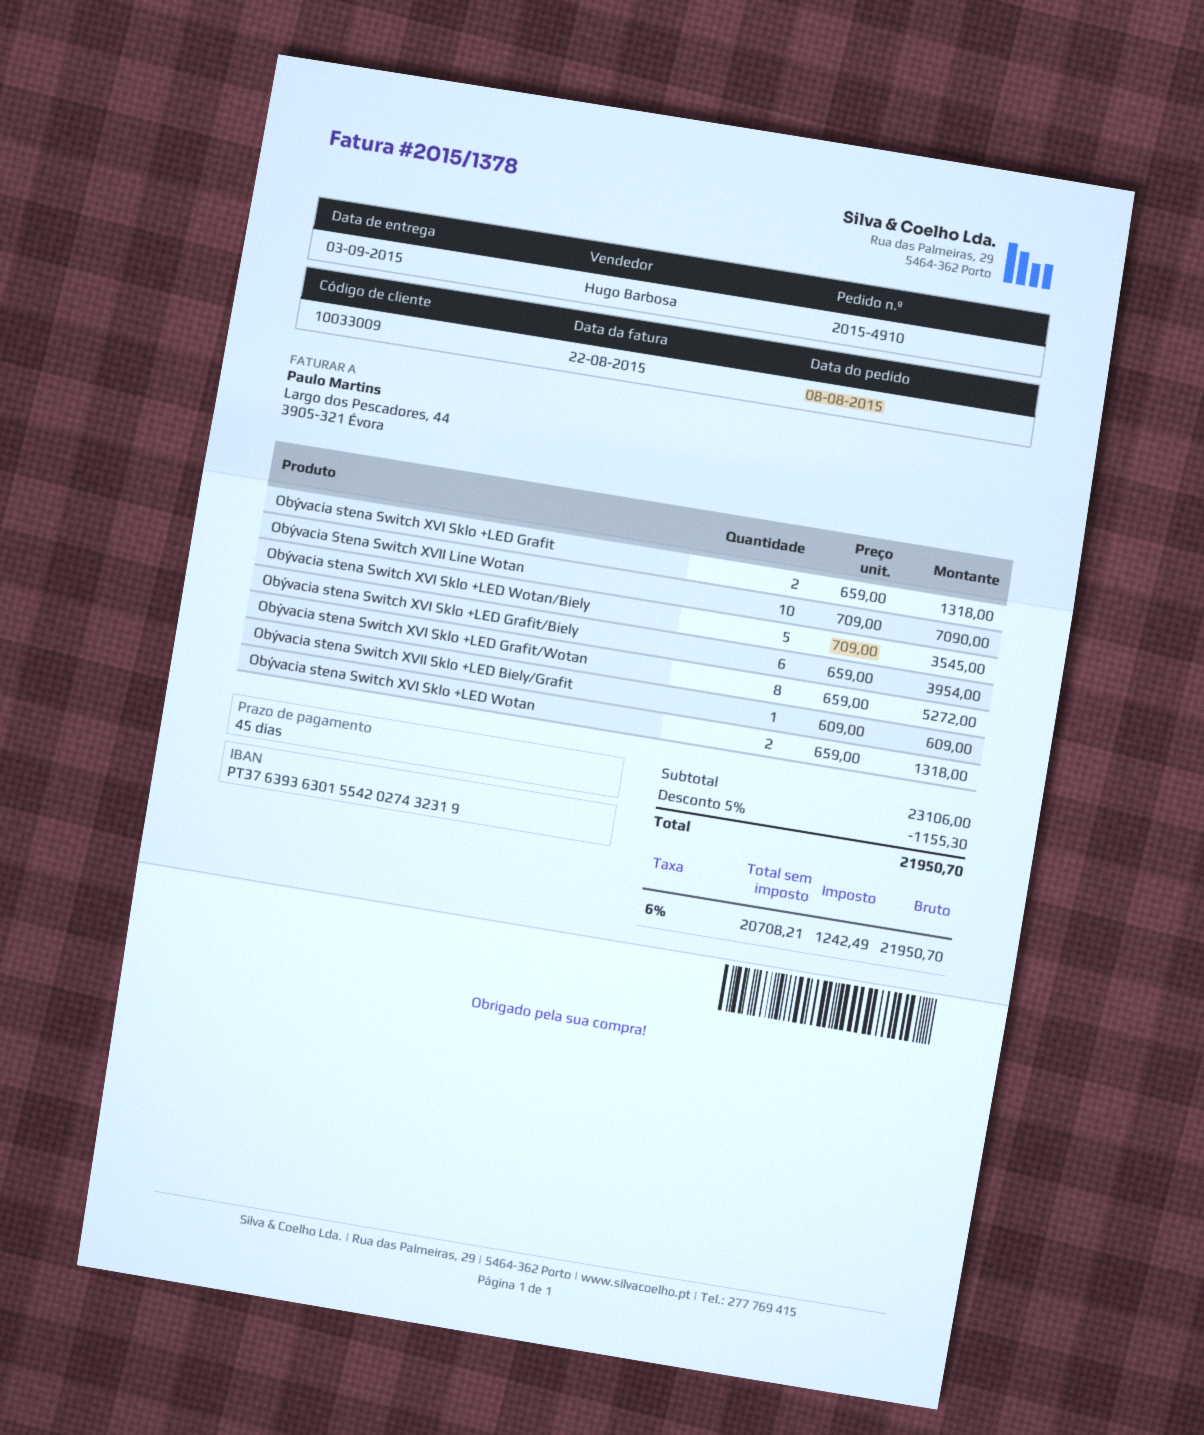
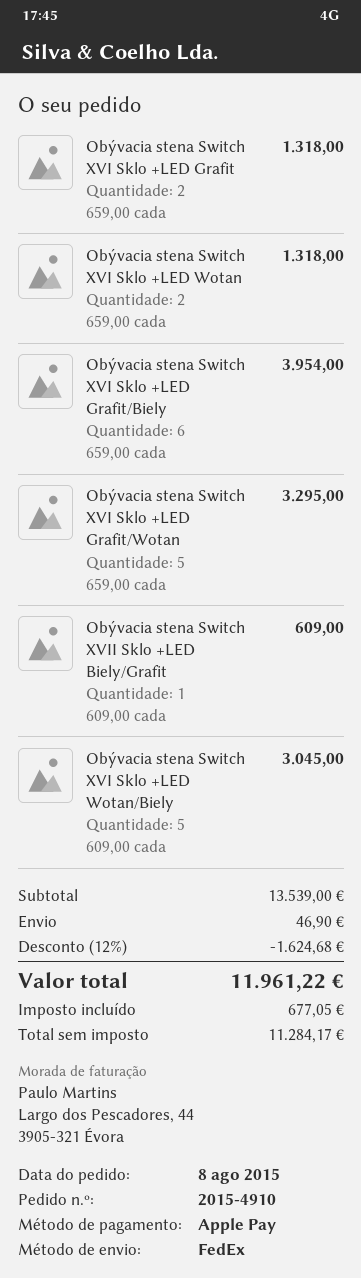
Obývacia Stena Switch XVII Line Wotan: 10 x 709.00 = 7090.00 -> none
Obývacia stena Switch XVI Sklo +LED Wotan/Biely: 5 x 709.00 = 3545.00 -> 5 x 609.00 = 3045.00
Obývacia stena Switch XVI Sklo +LED Grafit/Wotan: 8 x 659.00 = 5272.00 -> 5 x 659.00 = 3295.00
subtotal: 23106.00 -> 13539.00
discount: 5% = 1155.30 -> 12% = 1624.68
shipping: none -> 46.90
net: 20708.21 -> 11284.17
tax: 1242.49 -> 677.05
total: 21950.70 -> 11961.22

